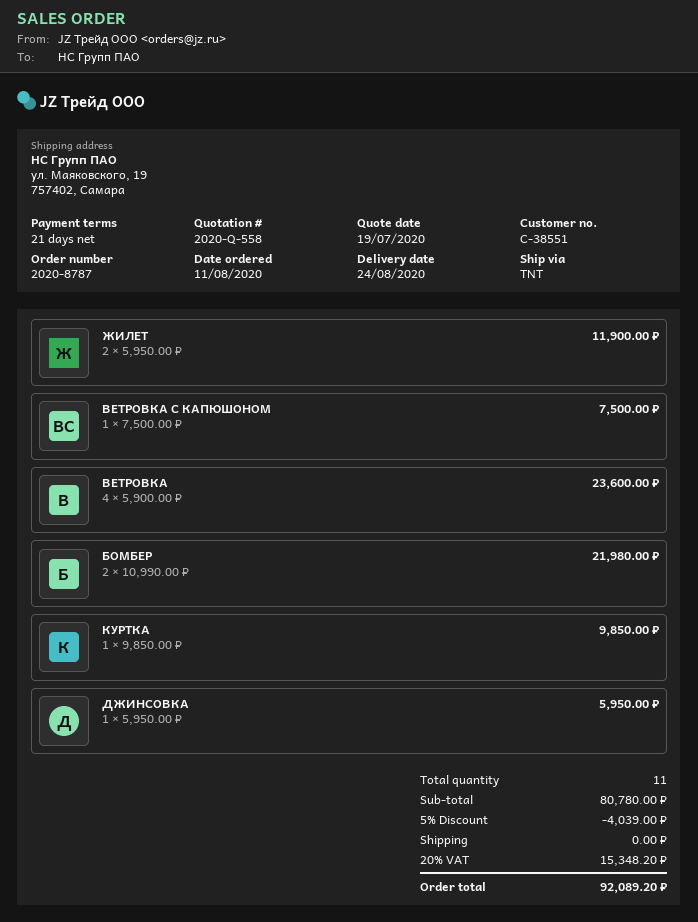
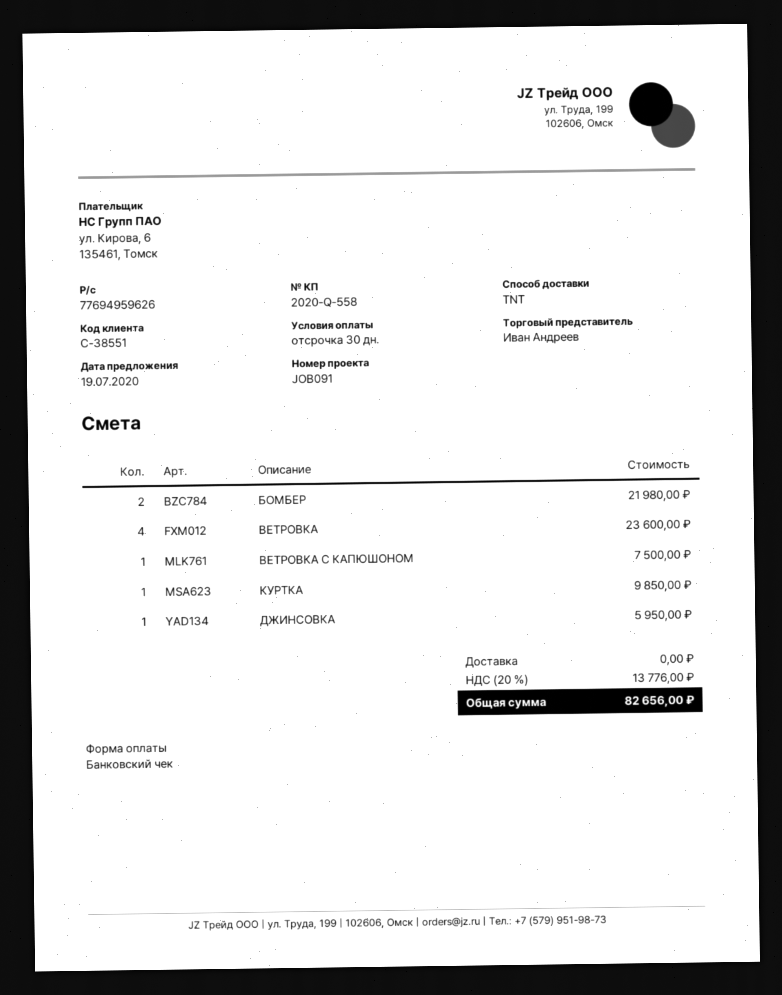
payment terms: 21 days -> 30 days
ЖИЛЕТ: 2 for 11900.00 -> none
discount: 5% = 4039.00 -> none
tax: 20% = 15348.20 -> 20% = 13776.00
total: 92089.20 -> 82656.00

